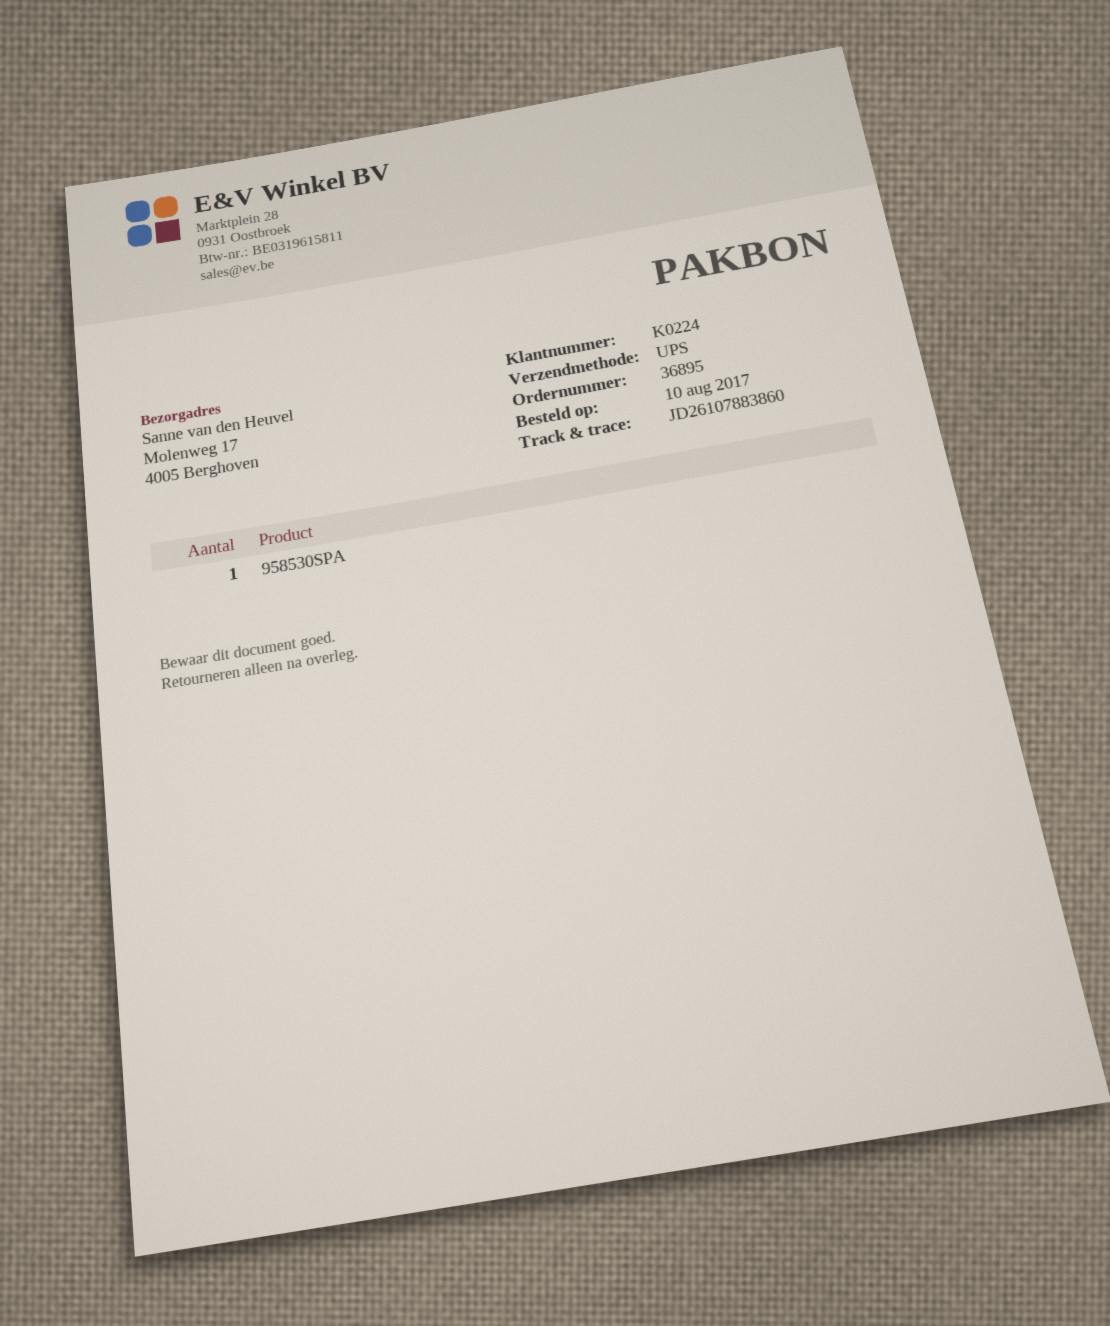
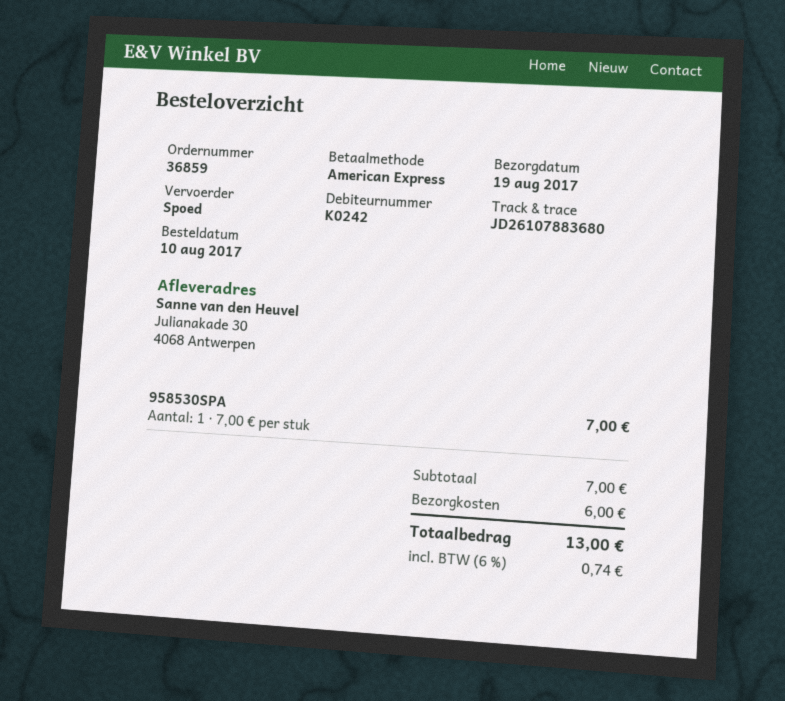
order number: 36895 -> 36859
customer number: K0224 -> K0242
shipping method: UPS -> express
tracking number: JD26107883860 -> JD26107883680
ship to: Molenweg 17, 4005 Berghoven -> Julianakade 30, 4068 Antwerpen

